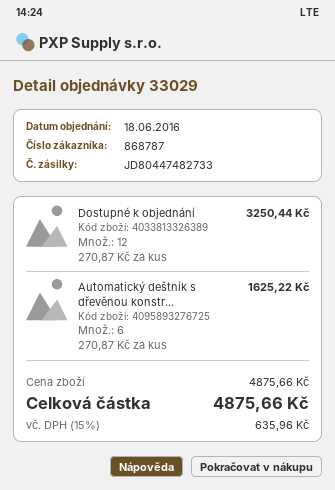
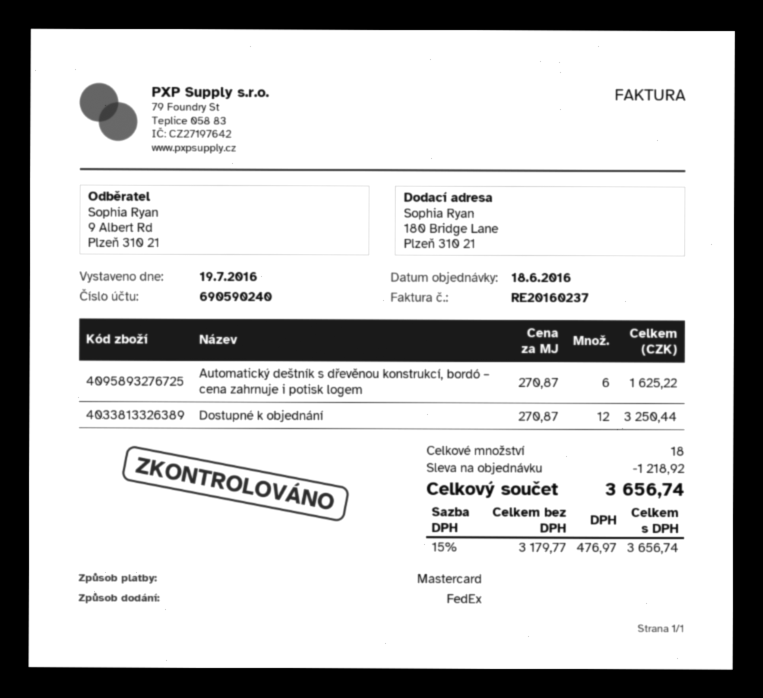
discount: none -> 1218.92
tax: 15% = 635.96 -> 15% = 476.97
total: 4875.66 -> 3656.74

